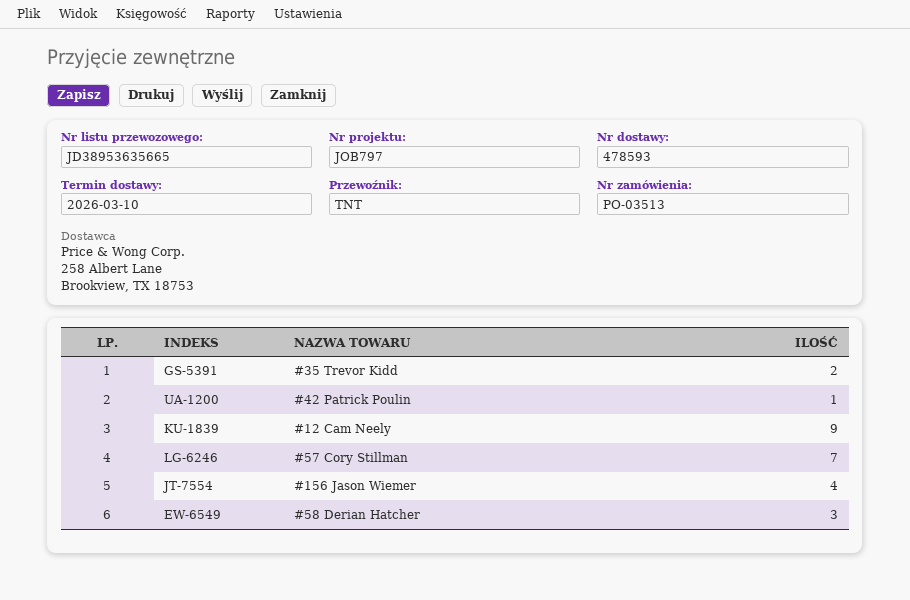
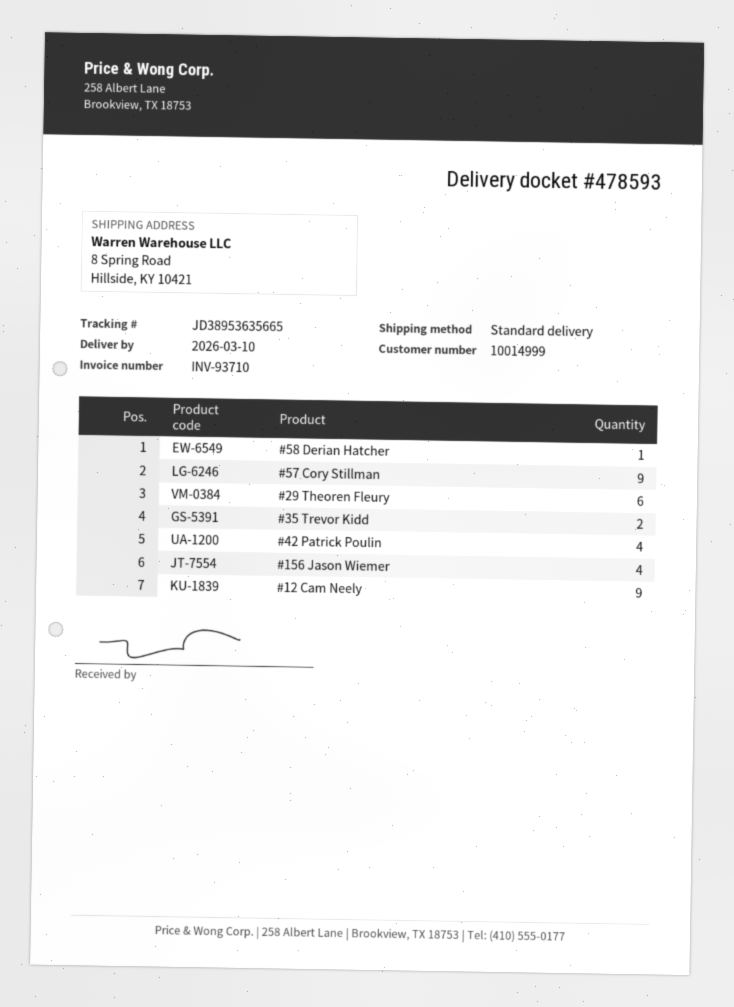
shipping method: TNT -> standard
#42 Patrick Poulin: 1 -> 4
#57 Cory Stillman: 7 -> 9
#58 Derian Hatcher: 3 -> 1
#29 Theoren Fleury: none -> 6

